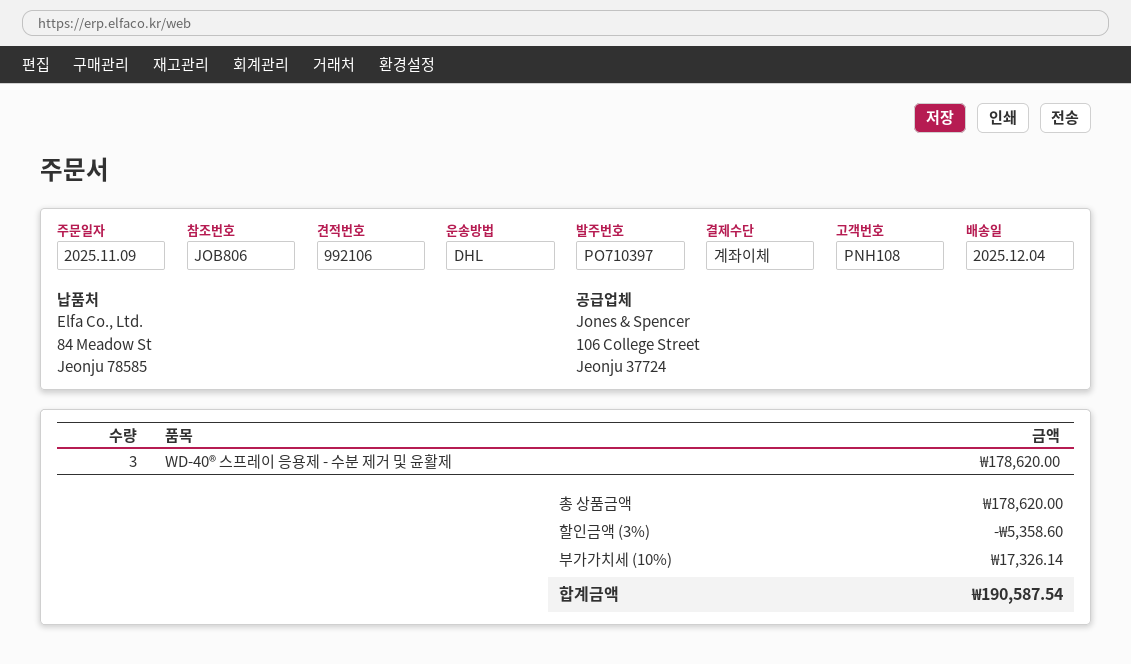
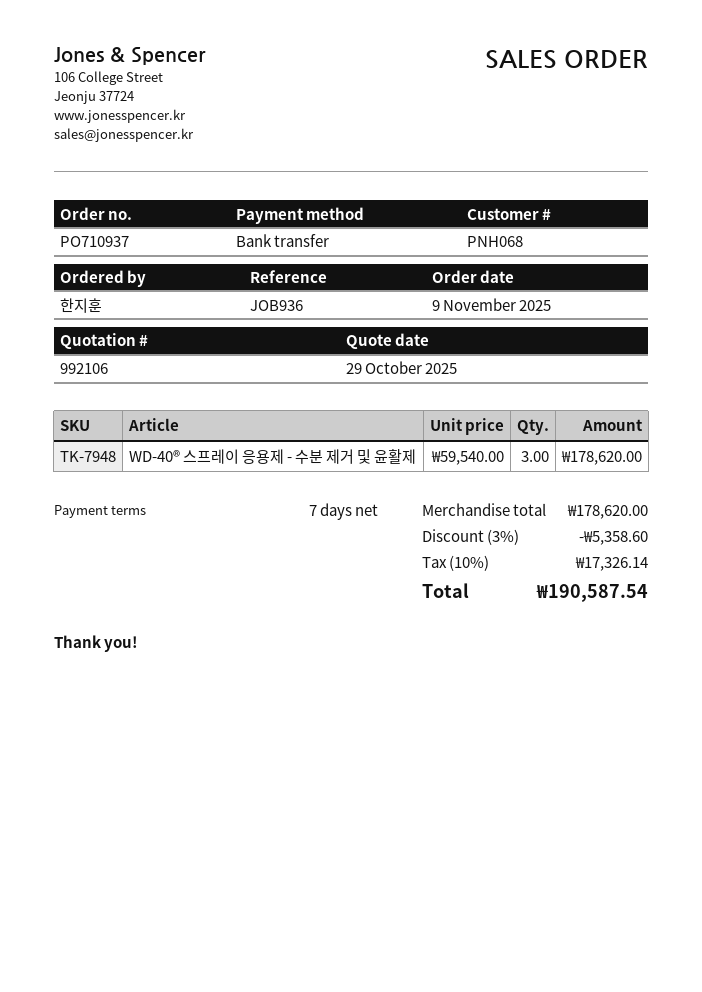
order number: PO710397 -> PO710937
customer number: PNH108 -> PNH068
reference: JOB806 -> JOB936

